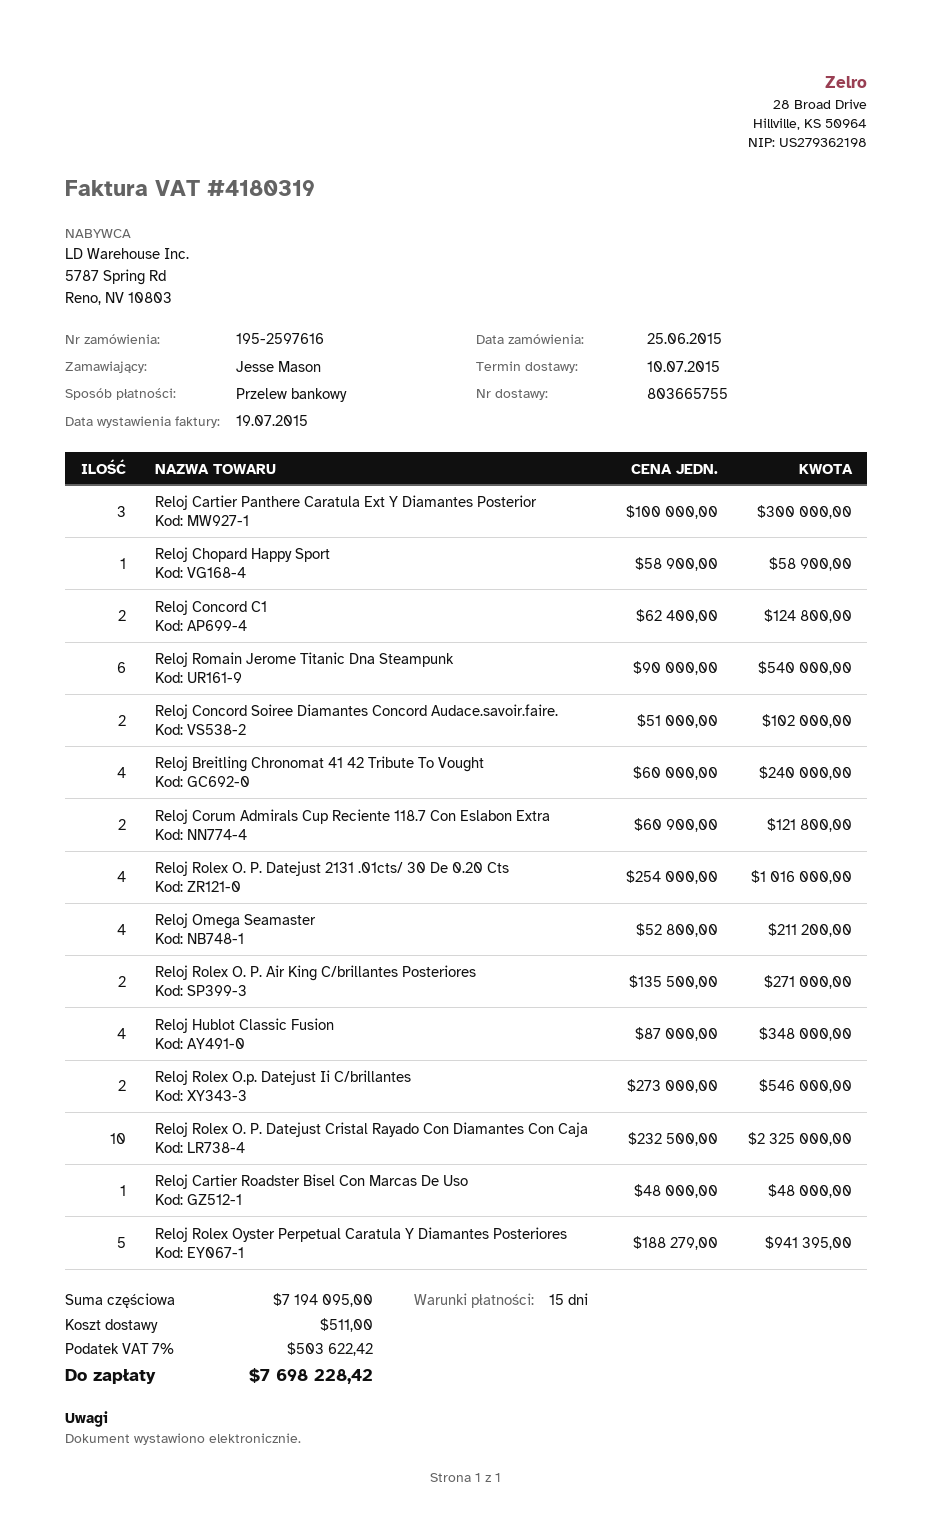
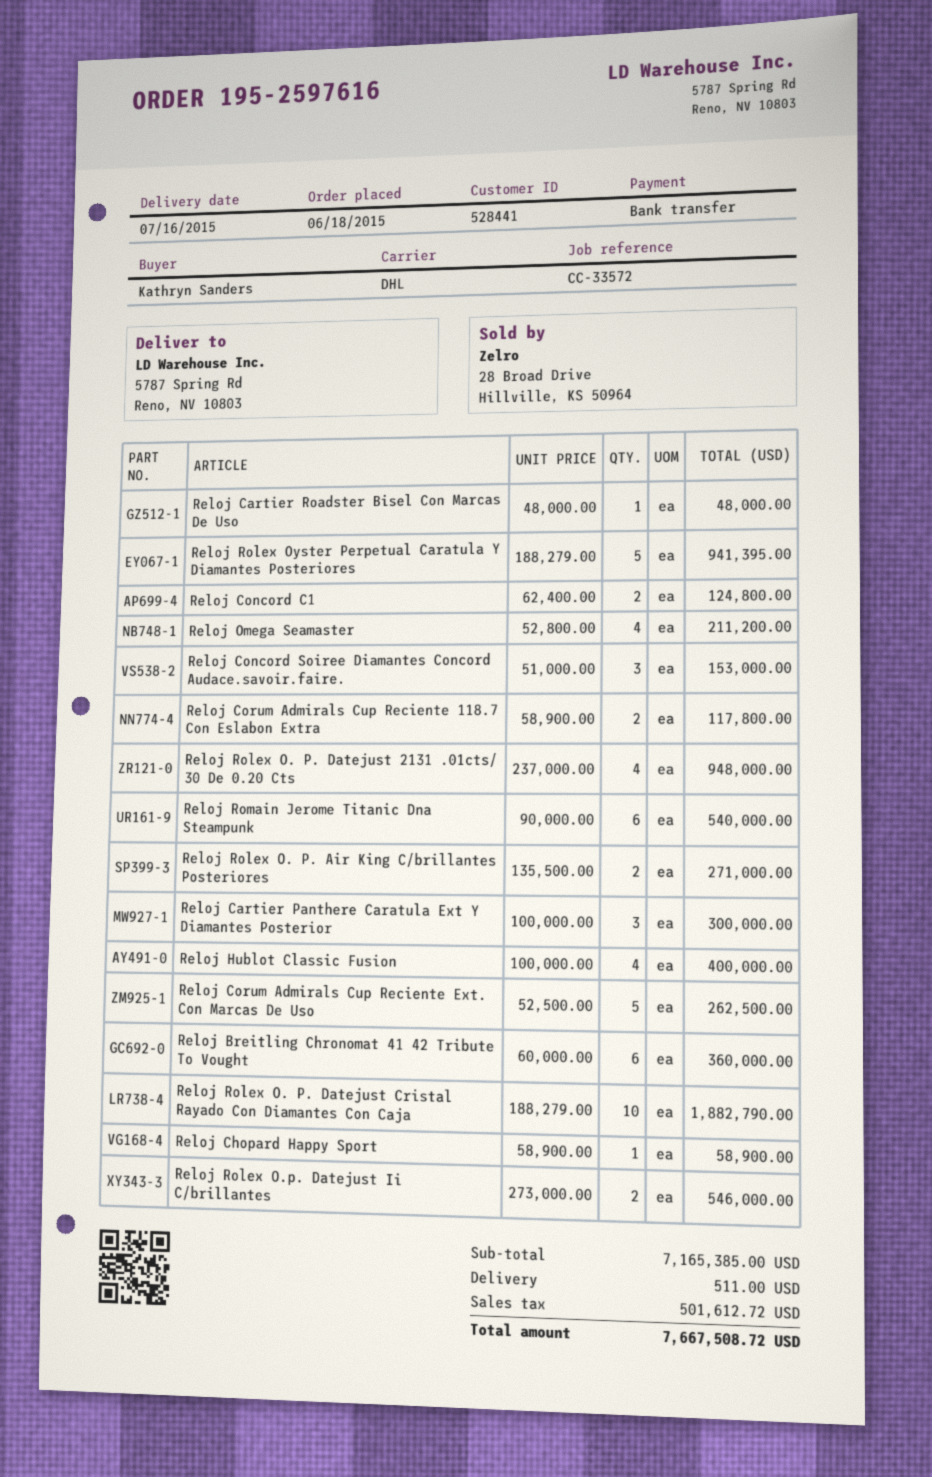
order date: 2015-06-25 -> 2015-06-18
delivery date: 2015-07-10 -> 2015-07-16
ordered by: Jesse Mason -> Kathryn Sanders
Reloj Concord Soiree Diamantes Concord Audace.savoir.faire.: 2 x 51000.00 = 102000.00 -> 3 x 51000.00 = 153000.00
Reloj Breitling Chronomat 41 42 Tribute To Vought: 4 x 60000.00 = 240000.00 -> 6 x 60000.00 = 360000.00
Reloj Corum Admirals Cup Reciente 118.7 Con Eslabon Extra: 2 x 60900.00 = 121800.00 -> 2 x 58900.00 = 117800.00
Reloj Rolex O. P. Datejust 2131 .01cts/ 30 De 0.20 Cts: 4 x 254000.00 = 1016000.00 -> 4 x 237000.00 = 948000.00
Reloj Hublot Classic Fusion: 4 x 87000.00 = 348000.00 -> 4 x 100000.00 = 400000.00
Reloj Rolex O. P. Datejust Cristal Rayado Con Diamantes Con Caja: 10 x 232500.00 = 2325000.00 -> 10 x 188279.00 = 1882790.00
Reloj Corum Admirals Cup Reciente Ext. Con Marcas De Uso: none -> 5 x 52500.00 = 262500.00
subtotal: 7194095.00 -> 7165385.00
tax: 503622.42 -> 501612.72
total: 7698228.42 -> 7667508.72

